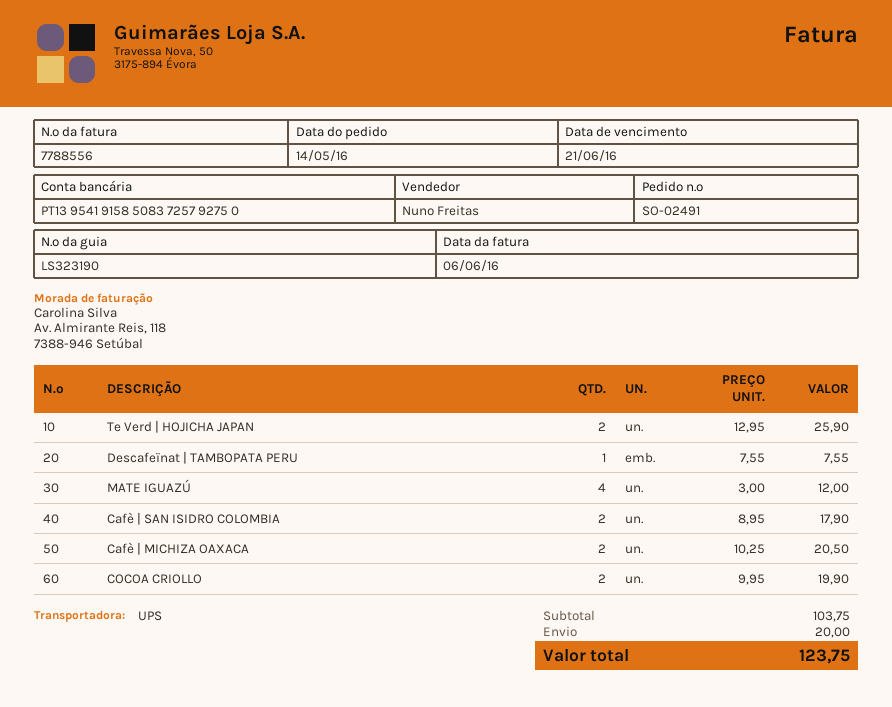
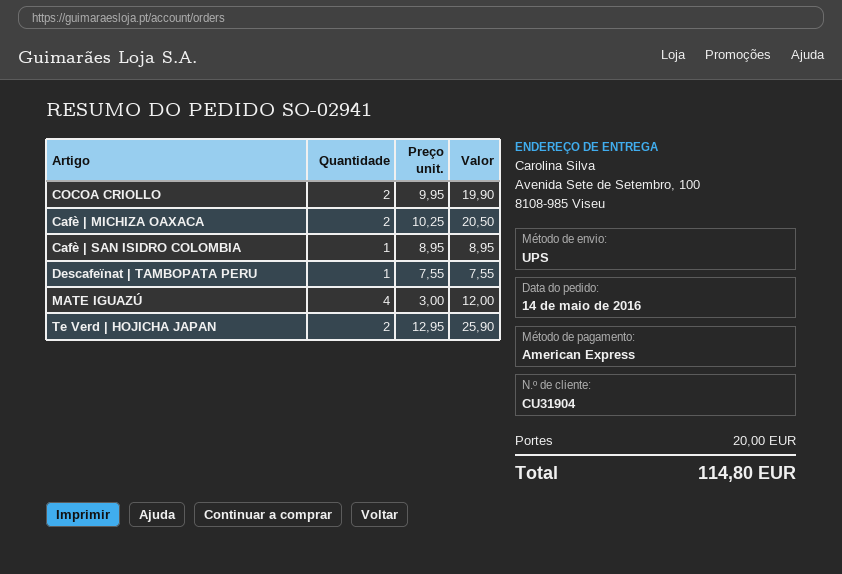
order number: SO-02491 -> SO-02941
Cafè | SAN ISIDRO COLOMBIA: 2 x 8.95 = 17.90 -> 1 x 8.95 = 8.95
total: 123.75 -> 114.80

